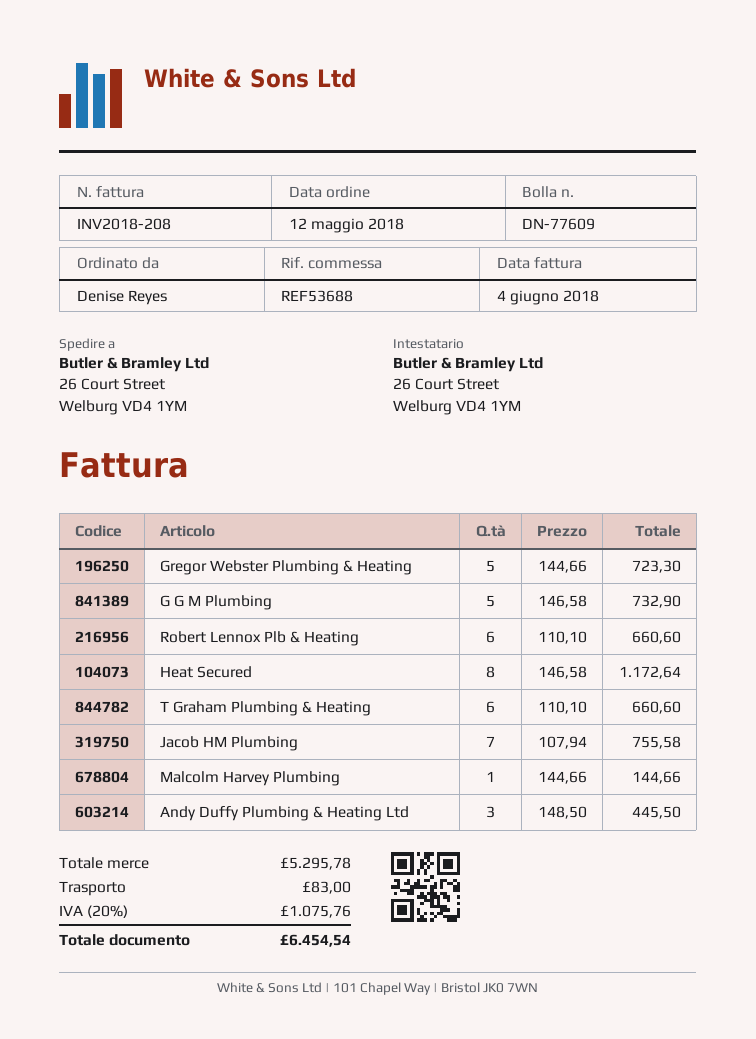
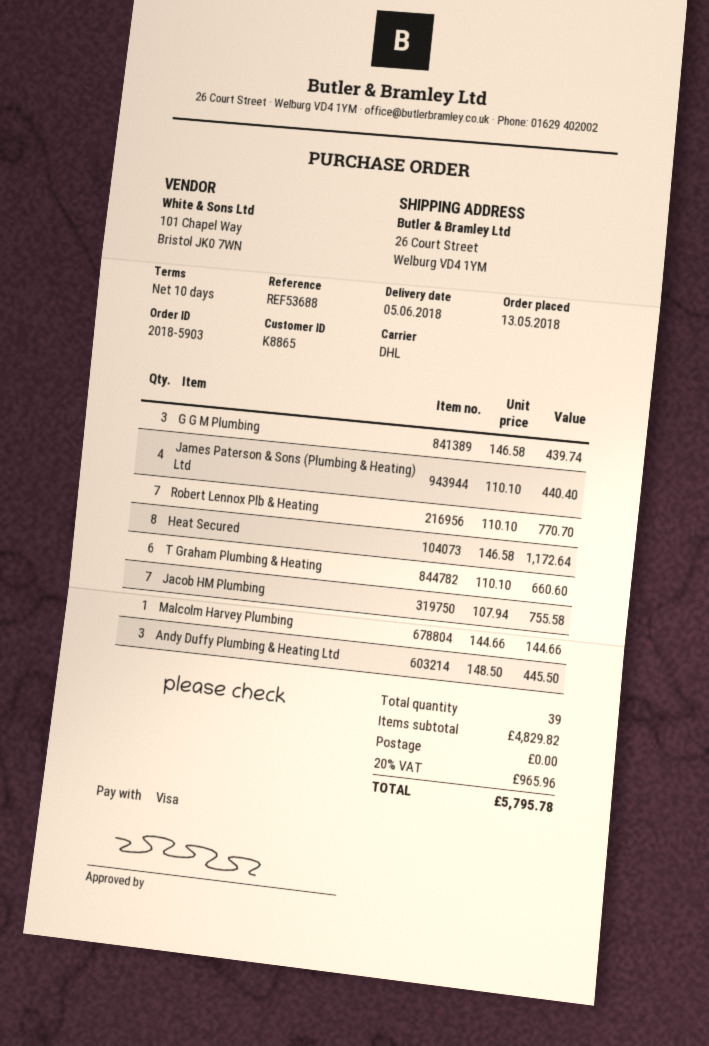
order date: 2018-05-12 -> 2018-05-13
Gregor Webster Plumbing & Heating: 5 x 144.66 = 723.30 -> none
G G M Plumbing: 5 x 146.58 = 732.90 -> 3 x 146.58 = 439.74
Robert Lennox Plb & Heating: 6 x 110.10 = 660.60 -> 7 x 110.10 = 770.70
James Paterson & Sons (Plumbing & Heating) Ltd: none -> 4 x 110.10 = 440.40
subtotal: 5295.78 -> 4829.82
shipping: 83.00 -> 0.00
tax: 20% = 1075.76 -> 20% = 965.96
total: 6454.54 -> 5795.78

